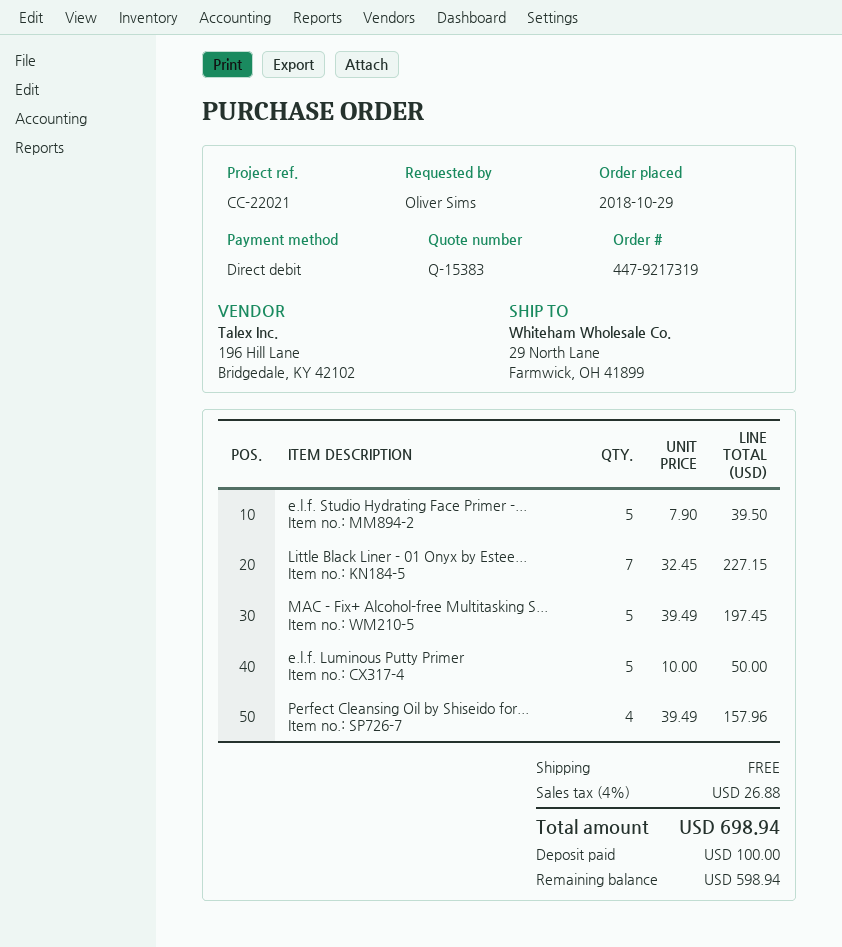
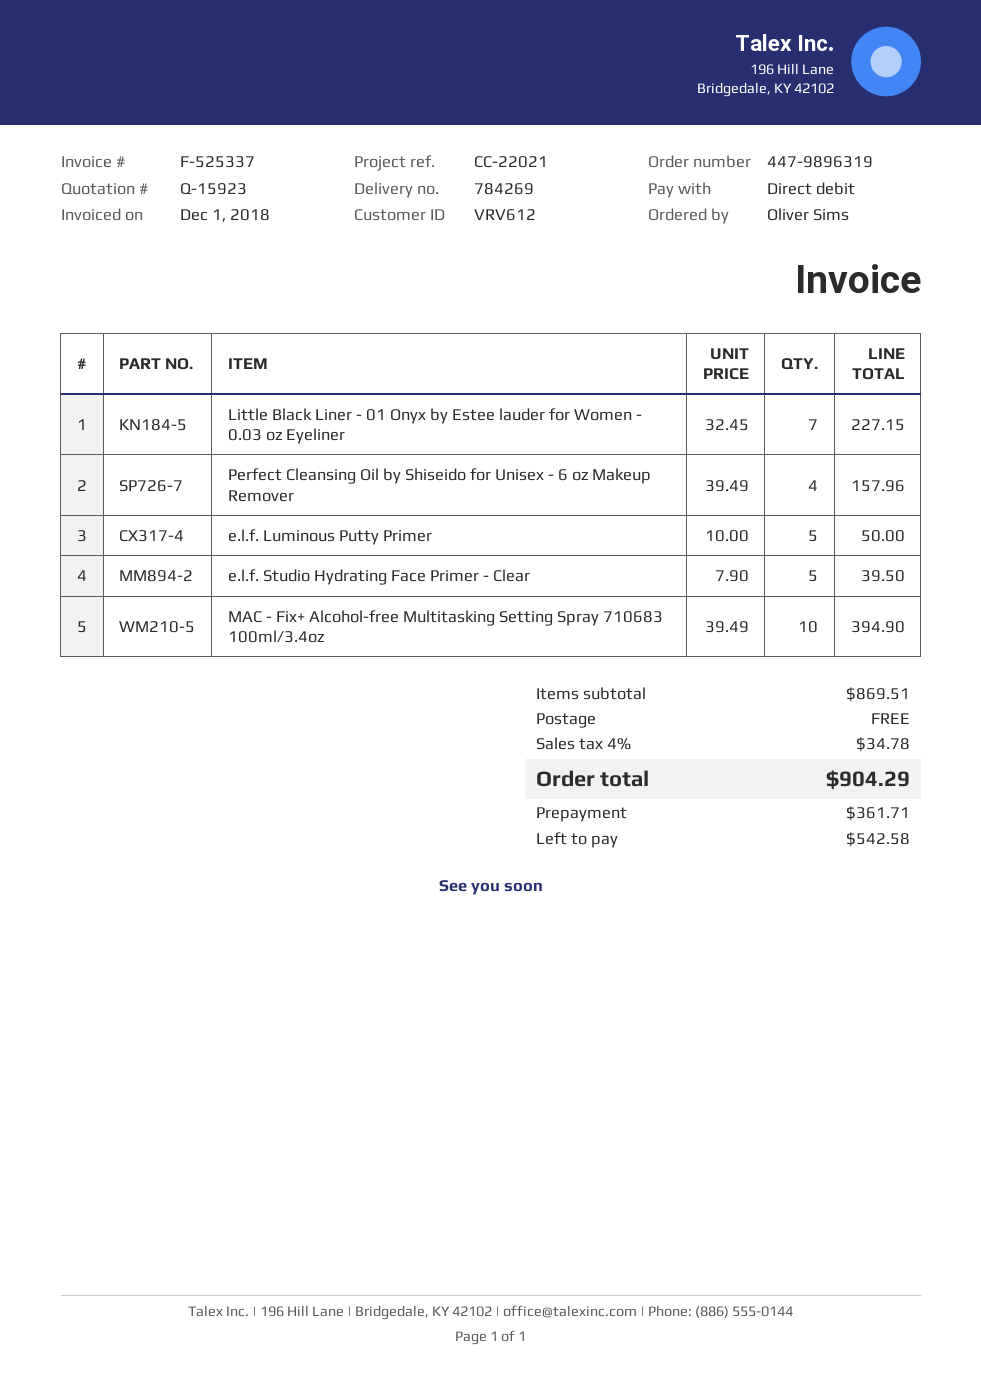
quote number: Q-15383 -> Q-15923
order number: 447-9217319 -> 447-9896319
MAC - Fix+ Alcohol-free Multitasking S...: 5 x 39.49 = 197.45 -> 10 x 39.49 = 394.90
tax: 4% = 26.88 -> 4% = 34.78
total: 698.94 -> 904.29
deposit: 100.00 -> 361.71
balance: 598.94 -> 542.58

